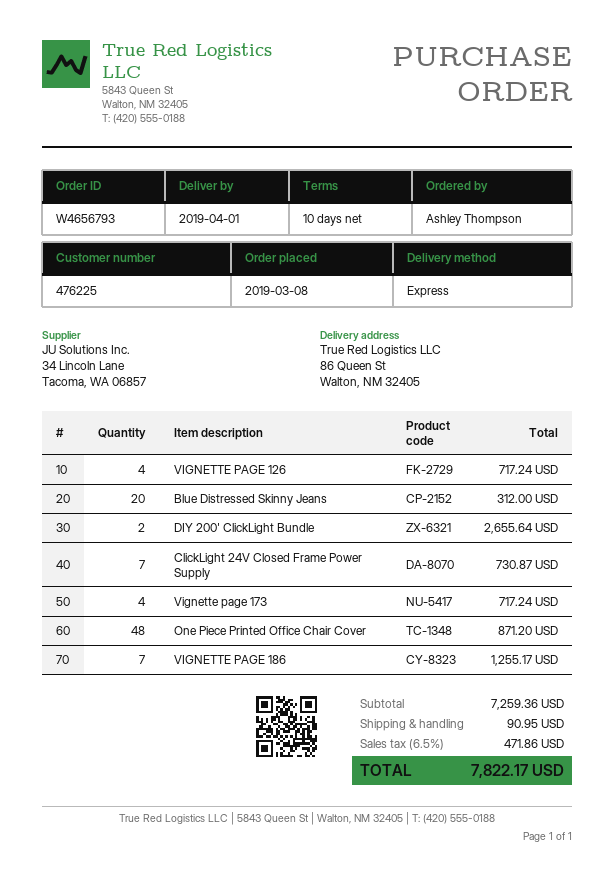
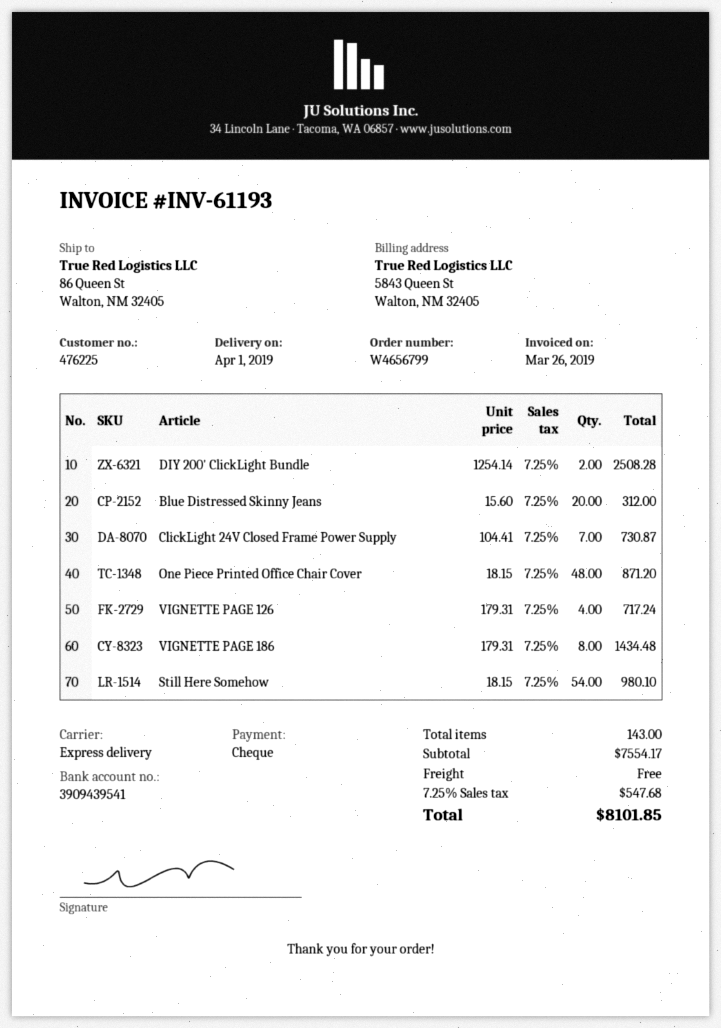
order number: W4656793 -> W4656799
DIY 200' ClickLight Bundle: 2 for 2655.64 -> 2 for 2508.28
Vignette page 173: 4 for 717.24 -> none
VIGNETTE PAGE 186: 7 for 1255.17 -> 8 for 1434.48
Still Here Somehow: none -> 54 for 980.10
subtotal: 7259.36 -> 7554.17
shipping: 90.95 -> 0.00
tax: 6.5% = 471.86 -> 7.25% = 547.68
total: 7822.17 -> 8101.85

